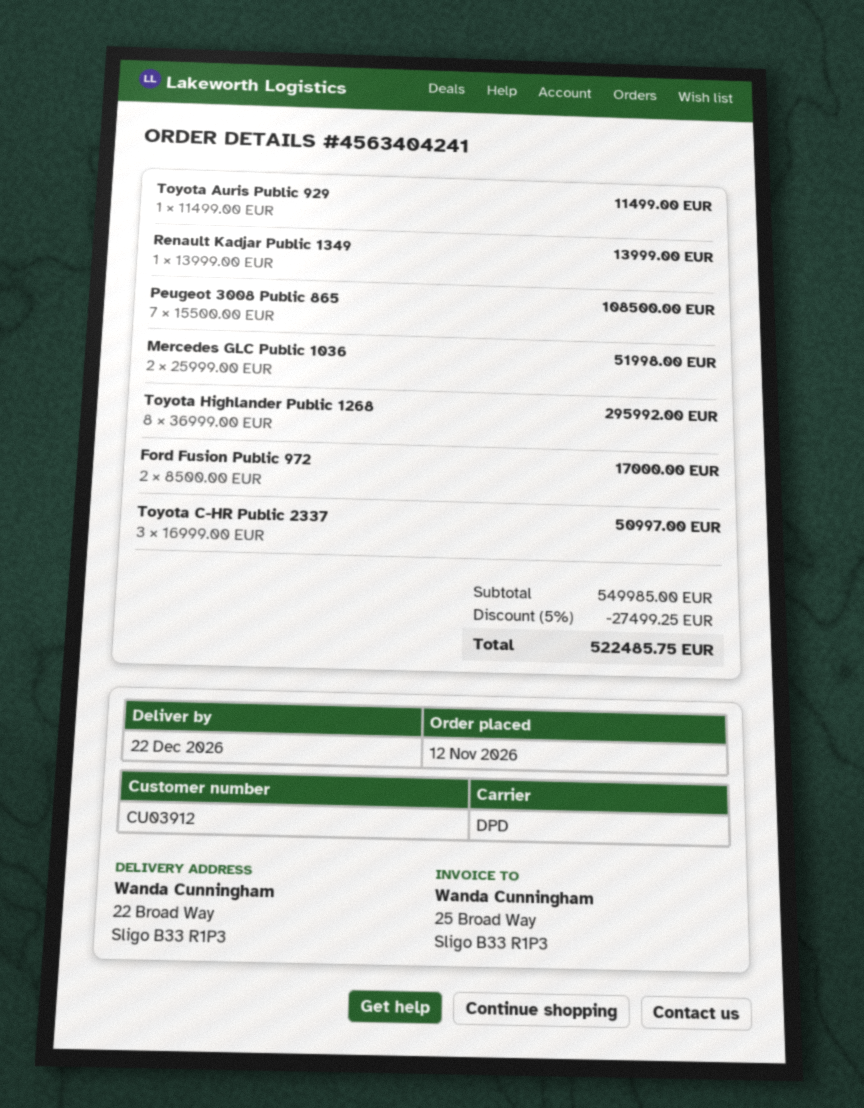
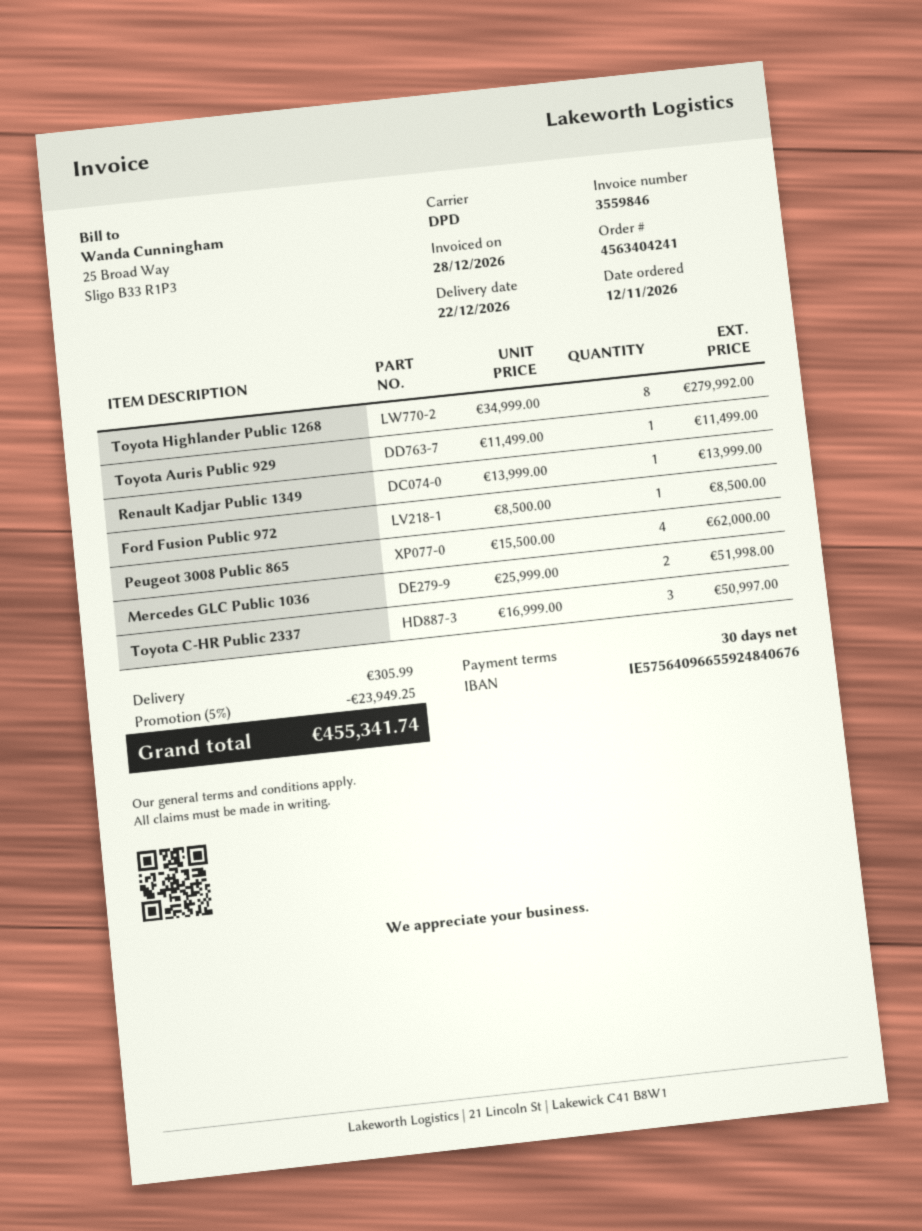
Peugeot 3008 Public 865: 7 x 15500.00 = 108500.00 -> 4 x 15500.00 = 62000.00
Toyota Highlander Public 1268: 8 x 36999.00 = 295992.00 -> 8 x 34999.00 = 279992.00
Ford Fusion Public 972: 2 x 8500.00 = 17000.00 -> 1 x 8500.00 = 8500.00
discount: 5% = 27499.25 -> 5% = 23949.25
shipping: none -> 305.99
total: 522485.75 -> 455341.74

